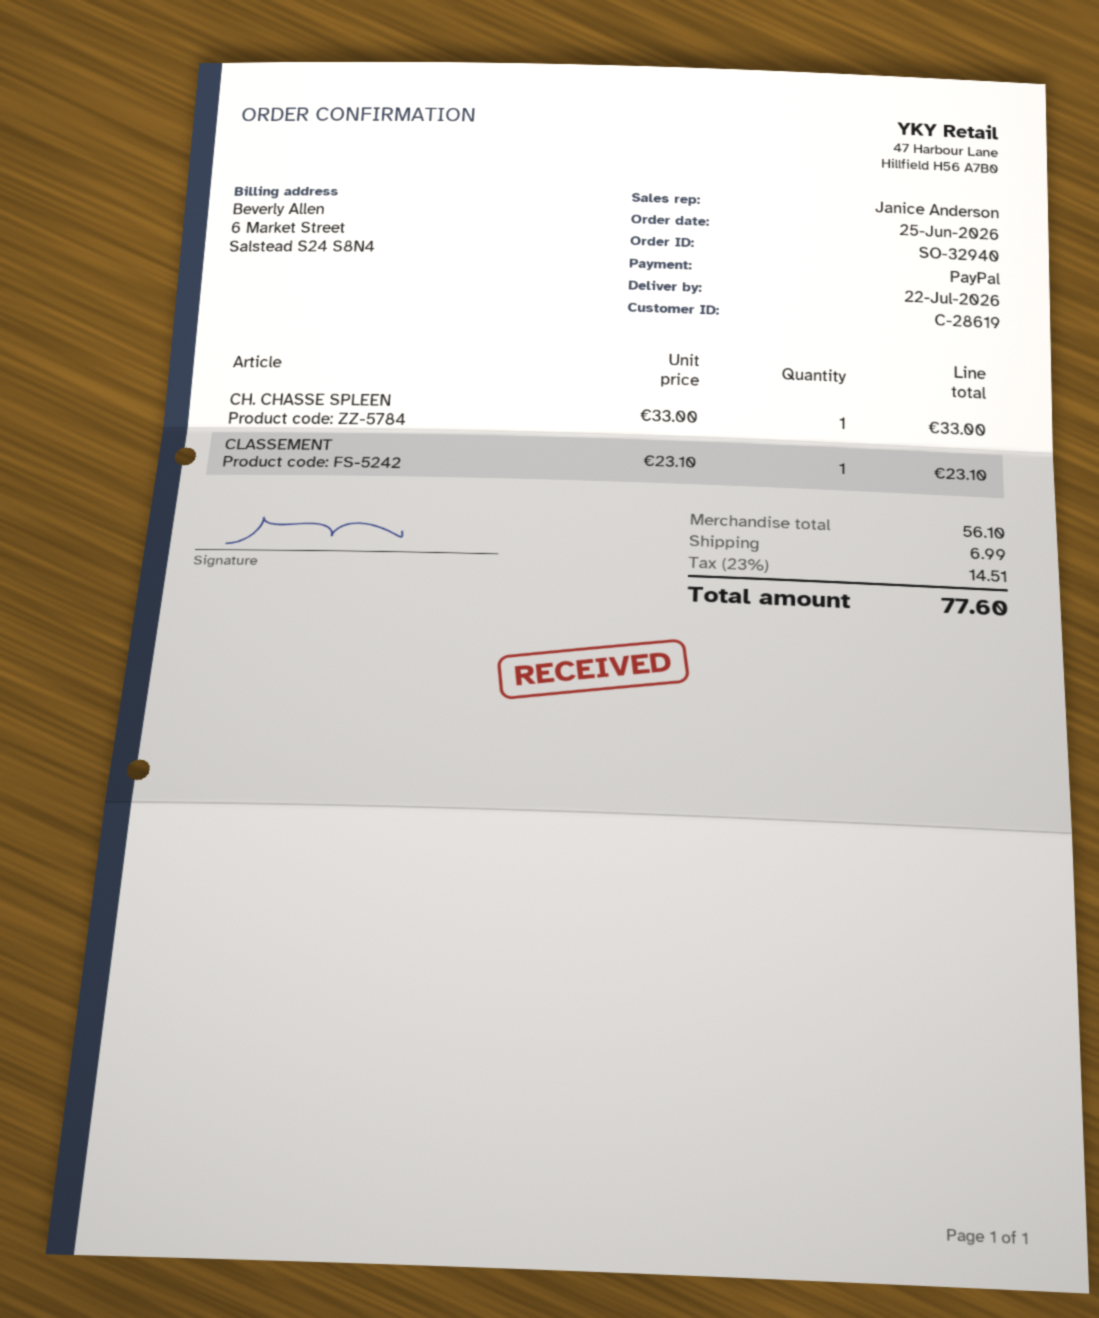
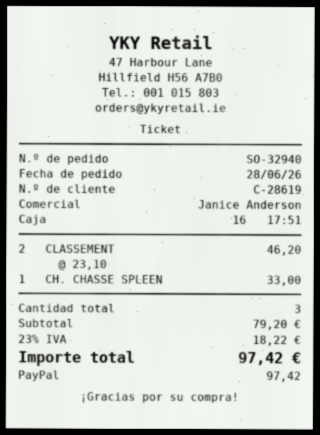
order date: 2026-06-25 -> 2026-06-28
CLASSEMENT: 1 x 23.10 = 23.10 -> 2 x 23.10 = 46.20
subtotal: 56.10 -> 79.20
shipping: 6.99 -> none
tax: 23% = 14.51 -> 23% = 18.22
total: 77.60 -> 97.42

